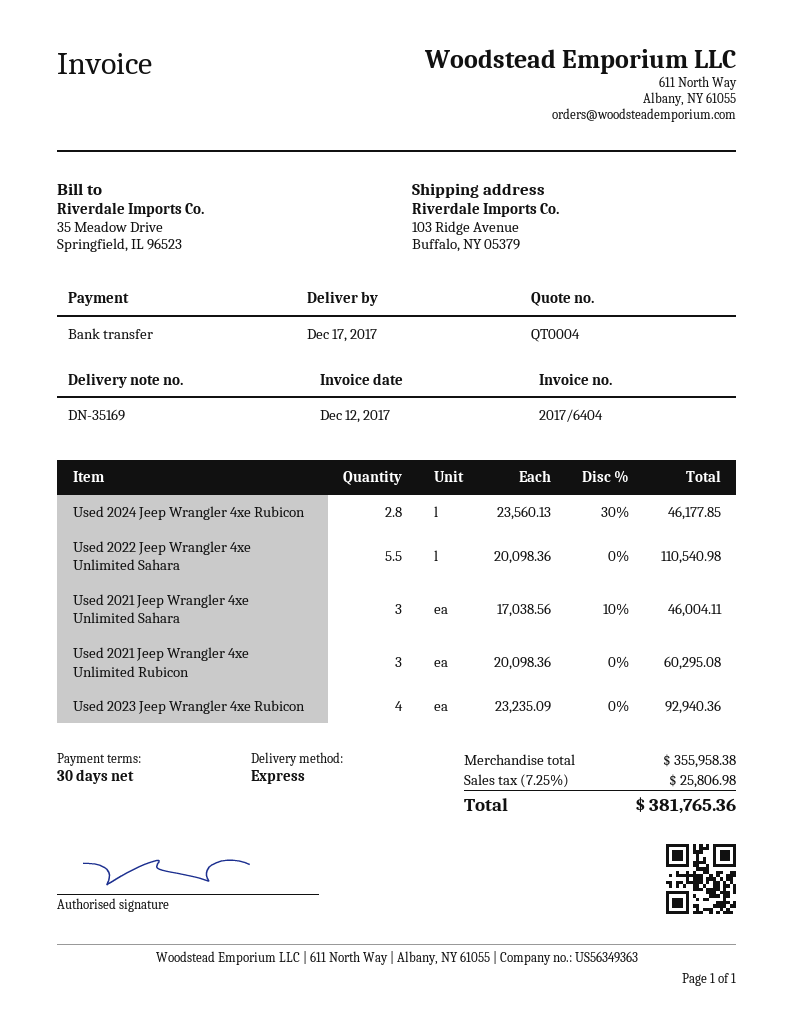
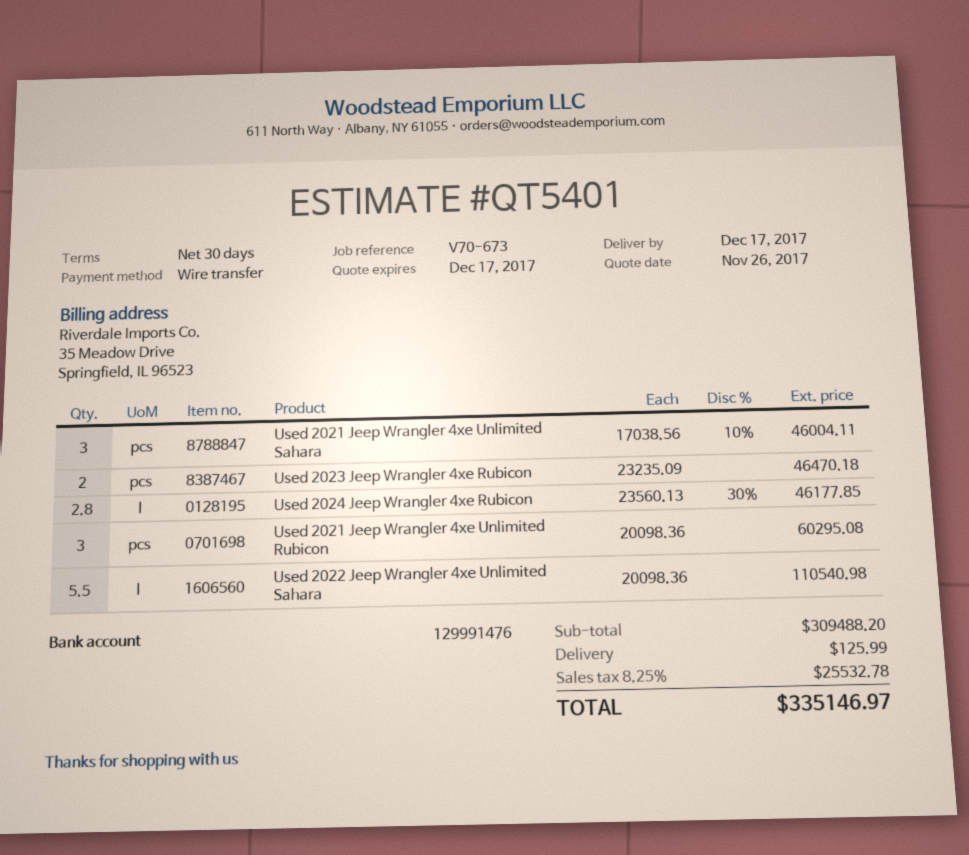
quote number: QT0004 -> QT5401
Used 2023 Jeep Wrangler 4xe Rubicon: 4 x 23235.09 = 92940.36 -> 2 x 23235.09 = 46470.18
subtotal: 355958.38 -> 309488.20
shipping: none -> 125.99
tax: 7.25% = 25806.98 -> 8.25% = 25532.78
total: 381765.36 -> 335146.97

